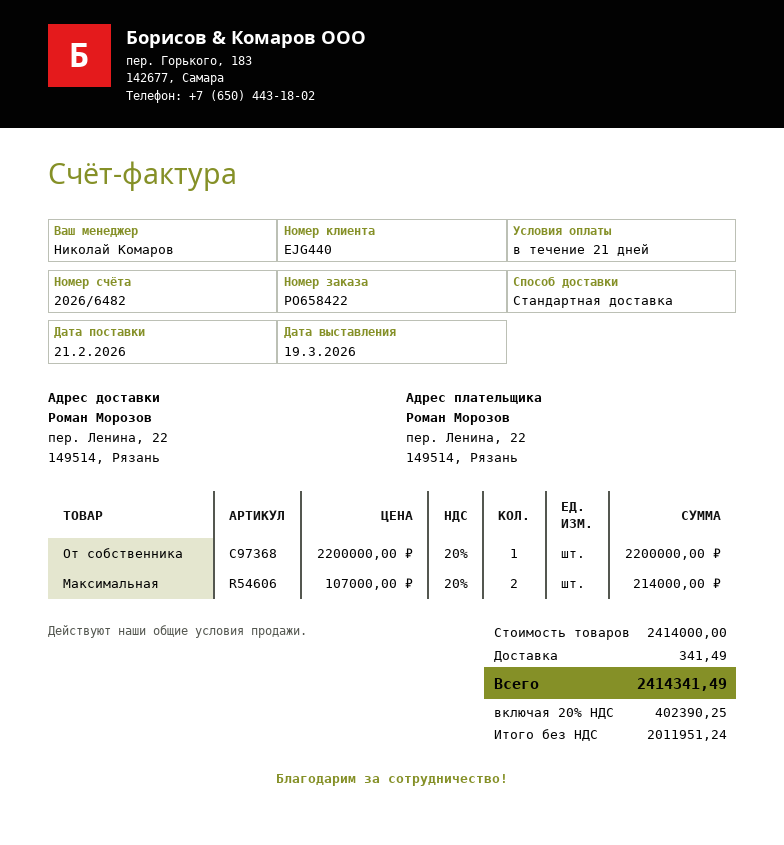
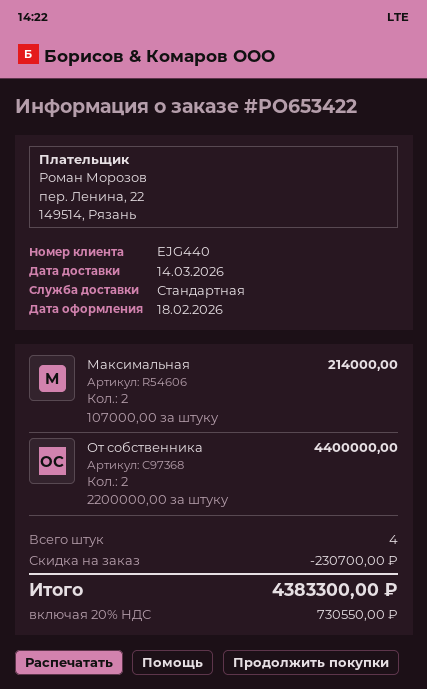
order number: PO658422 -> PO653422
delivery date: 2026-02-21 -> 2026-03-14
От собственника: 1 x 2200000.00 = 2200000.00 -> 2 x 2200000.00 = 4400000.00
discount: none -> 230700.00
shipping: 341.49 -> none
tax: 20% = 402390.25 -> 20% = 730550.00
total: 2414341.49 -> 4383300.00

